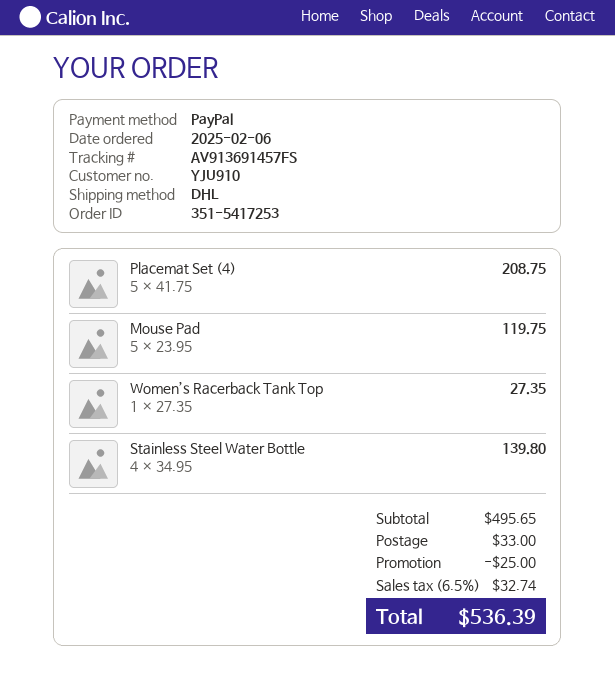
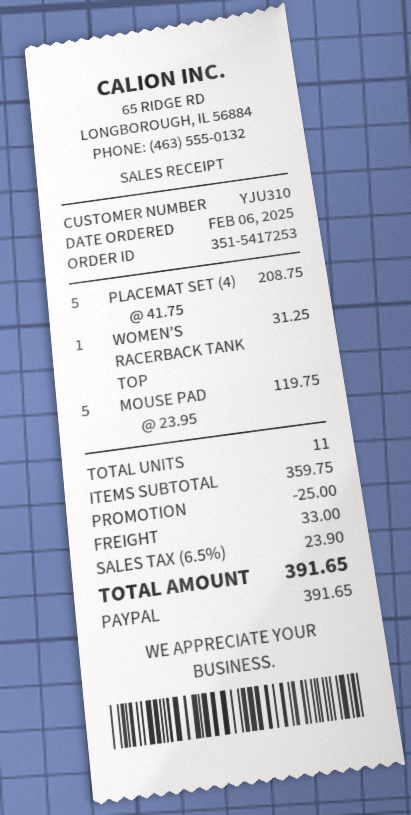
customer number: YJU910 -> YJU310
Women’s Racerback Tank Top: 1 x 27.35 = 27.35 -> 1 x 31.25 = 31.25
Stainless Steel Water Bottle: 4 x 34.95 = 139.80 -> none
subtotal: 495.65 -> 359.75
tax: 6.5% = 32.74 -> 6.5% = 23.90
total: 536.39 -> 391.65

